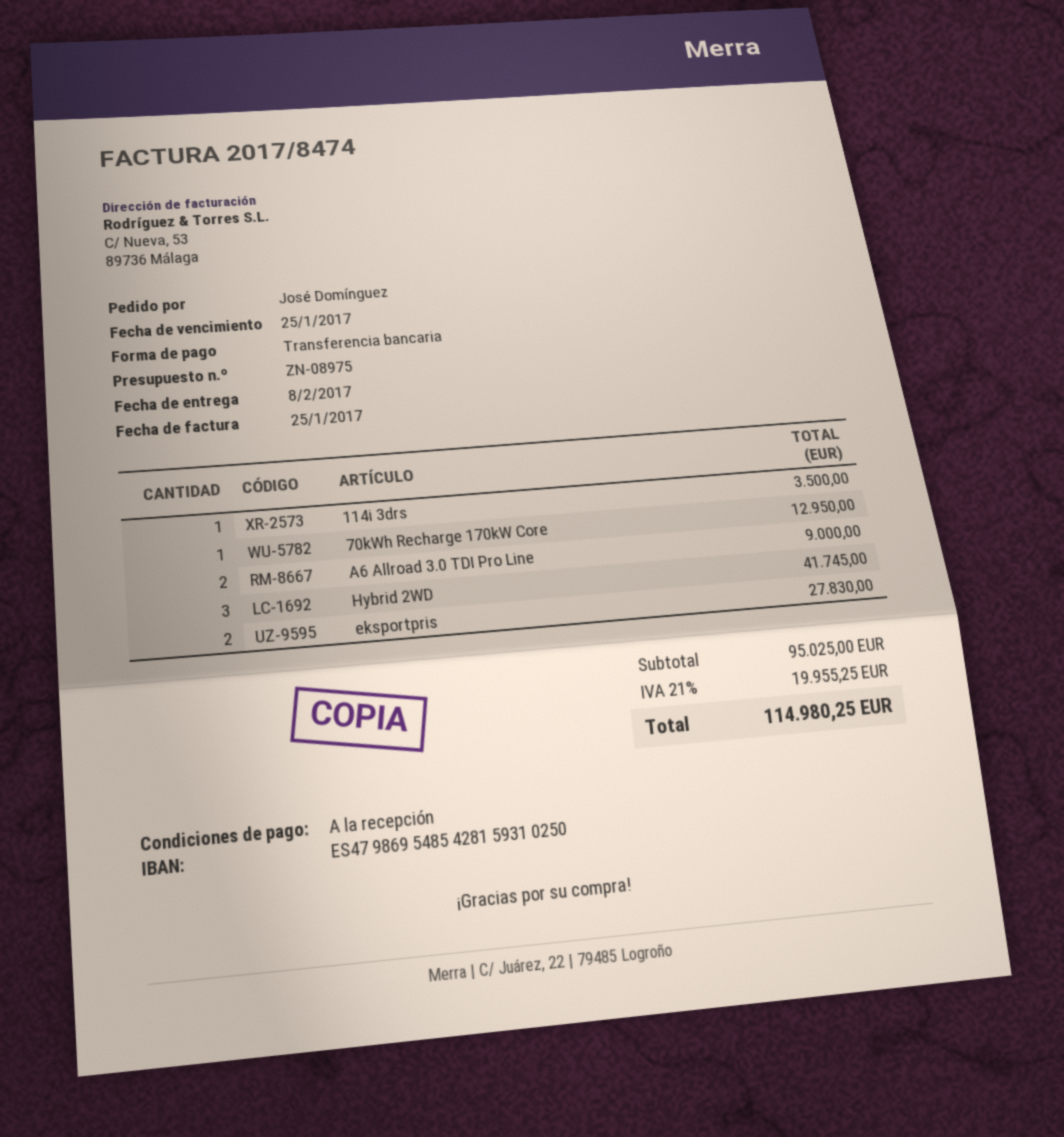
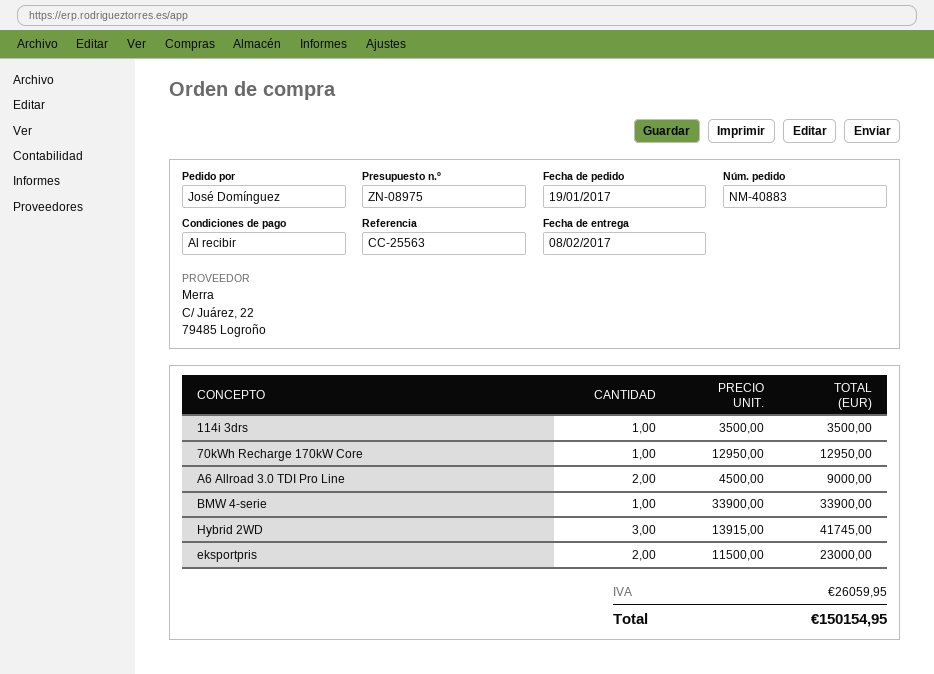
eksportpris: 2 for 27830.00 -> 2 for 23000.00
BMW 4‑serie: none -> 1 for 33900.00
tax: 19955.25 -> 26059.95
total: 114980.25 -> 150154.95

